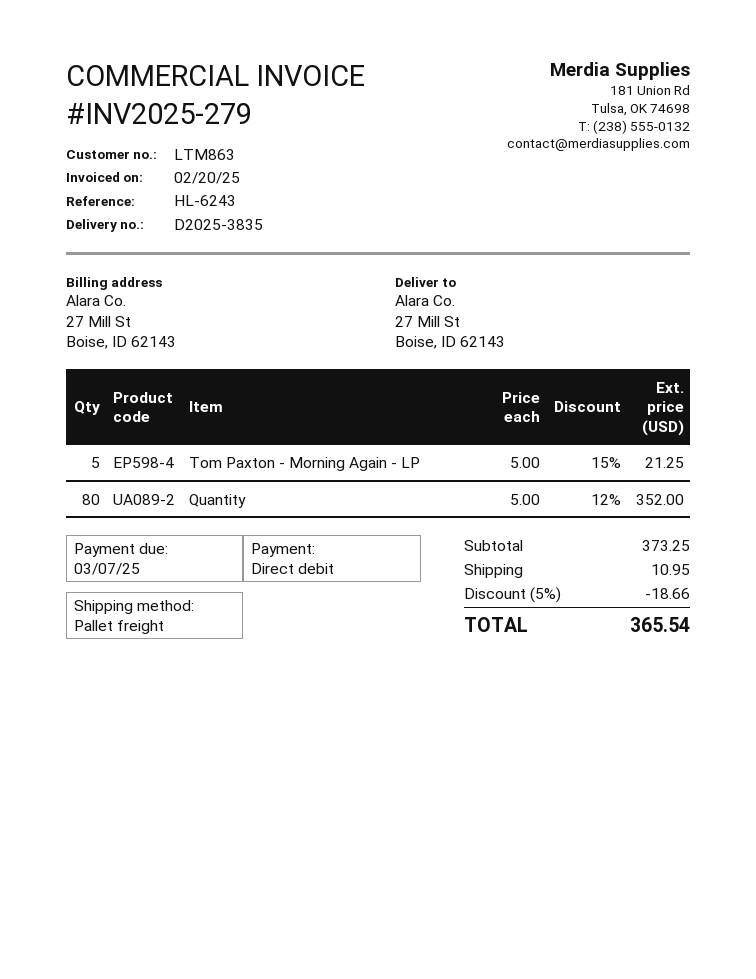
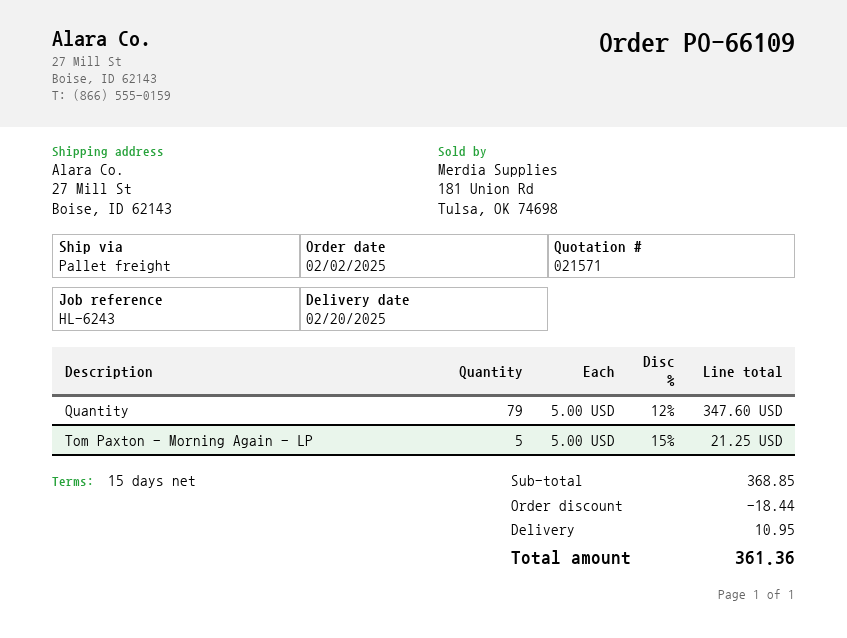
Quantity: 80 x 5.00 - 12% = 352.00 -> 79 x 5.00 - 12% = 347.60
subtotal: 373.25 -> 368.85
discount: 18.66 -> 18.44
total: 365.54 -> 361.36

